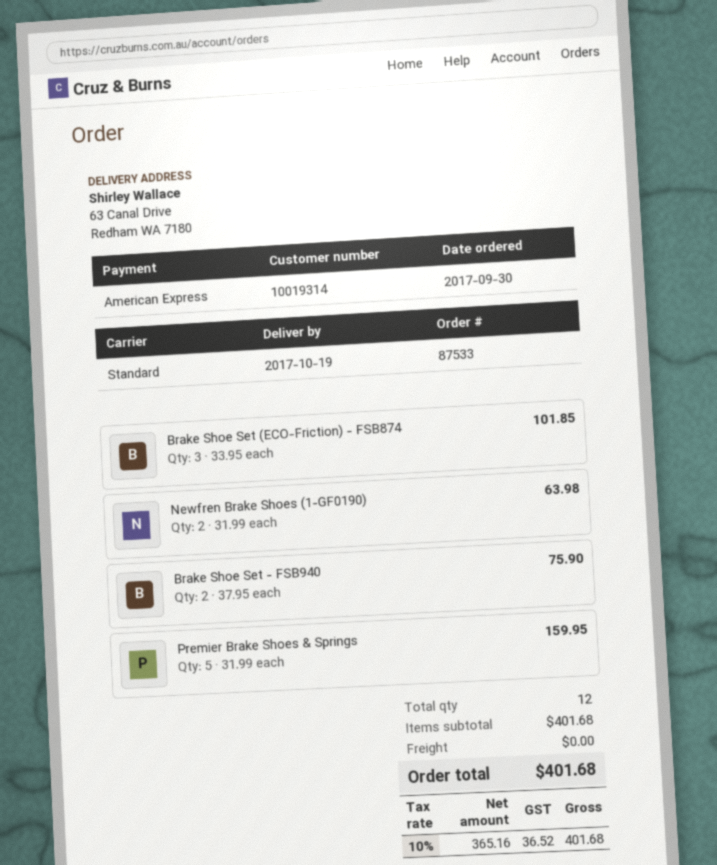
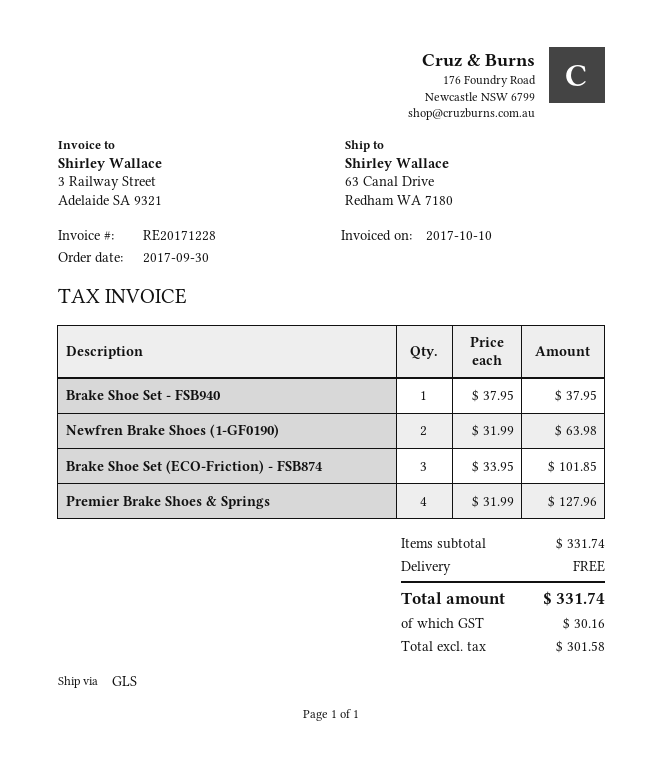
shipping method: standard -> GLS
Brake Shoe Set - FSB940: 2 x 37.95 = 75.90 -> 1 x 37.95 = 37.95
Premier Brake Shoes & Springs: 5 x 31.99 = 159.95 -> 4 x 31.99 = 127.96
subtotal: 401.68 -> 331.74
net: 365.16 -> 301.58
tax: 36.52 -> 30.16
total: 401.68 -> 331.74

